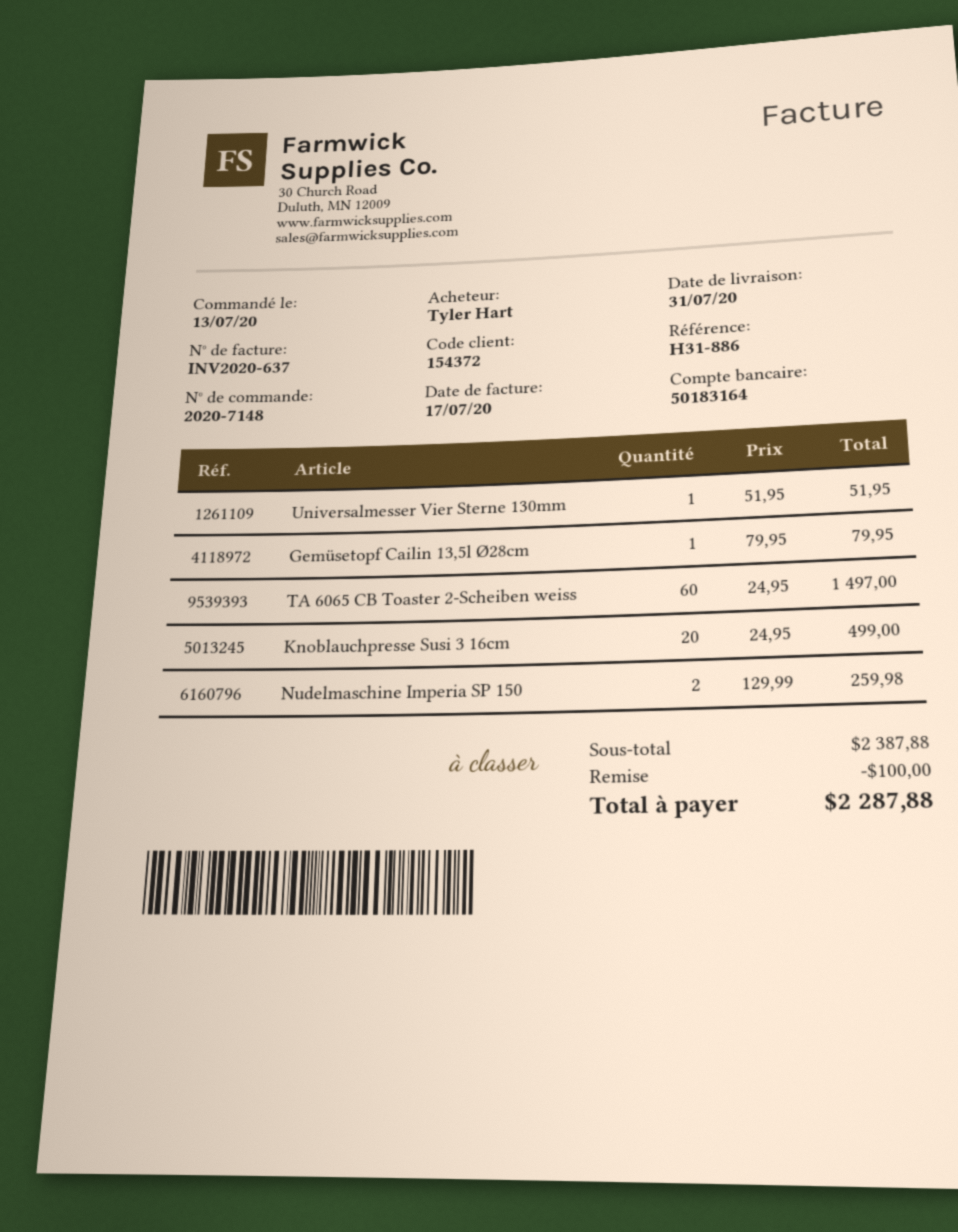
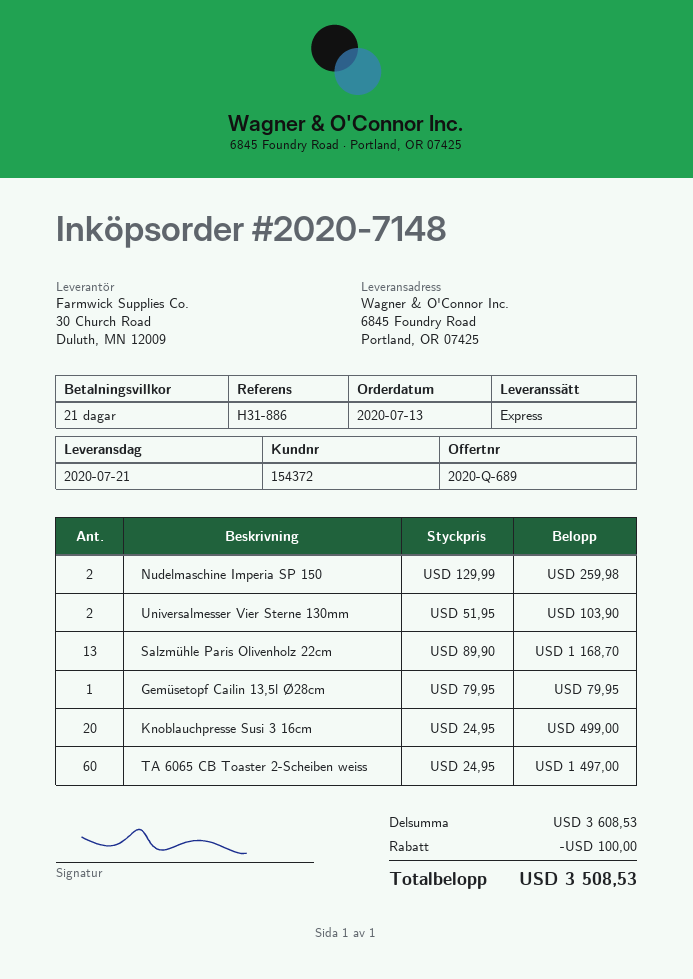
delivery date: 2020-07-31 -> 2020-07-21
Universalmesser Vier Sterne 130mm: 1 x 51.95 = 51.95 -> 2 x 51.95 = 103.90
Salzmühle Paris Olivenholz 22cm: none -> 13 x 89.90 = 1168.70
subtotal: 2387.88 -> 3608.53
total: 2287.88 -> 3508.53

